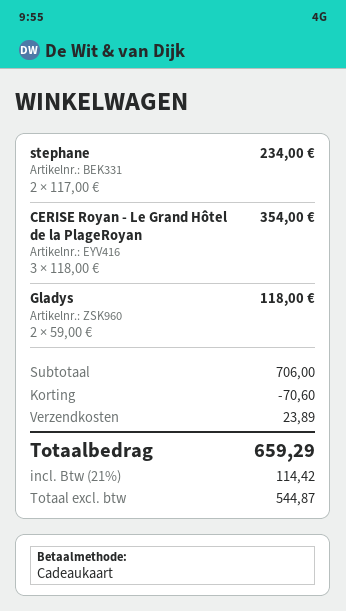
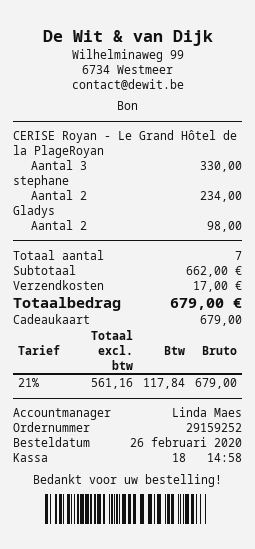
CERISE Royan - Le Grand Hôtel de la PlageRoyan: 3 for 354.00 -> 3 for 330.00
Gladys: 2 for 118.00 -> 2 for 98.00
subtotal: 706.00 -> 662.00
discount: 70.60 -> none
shipping: 23.89 -> 17.00
net: 544.87 -> 561.16
tax: 21% = 114.42 -> 21% = 117.84
total: 659.29 -> 679.00

